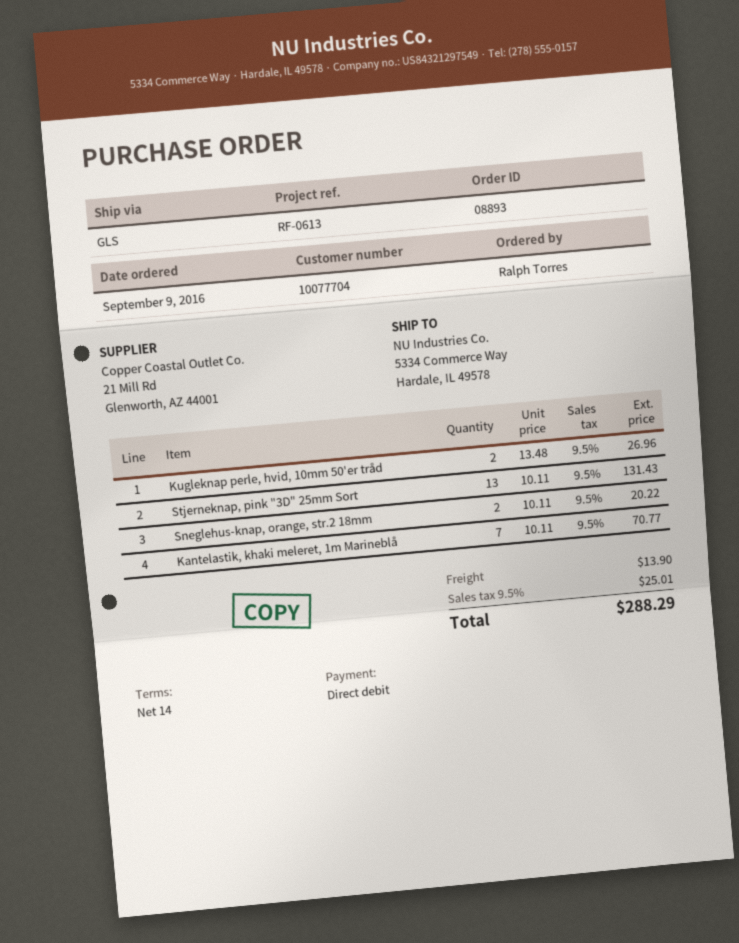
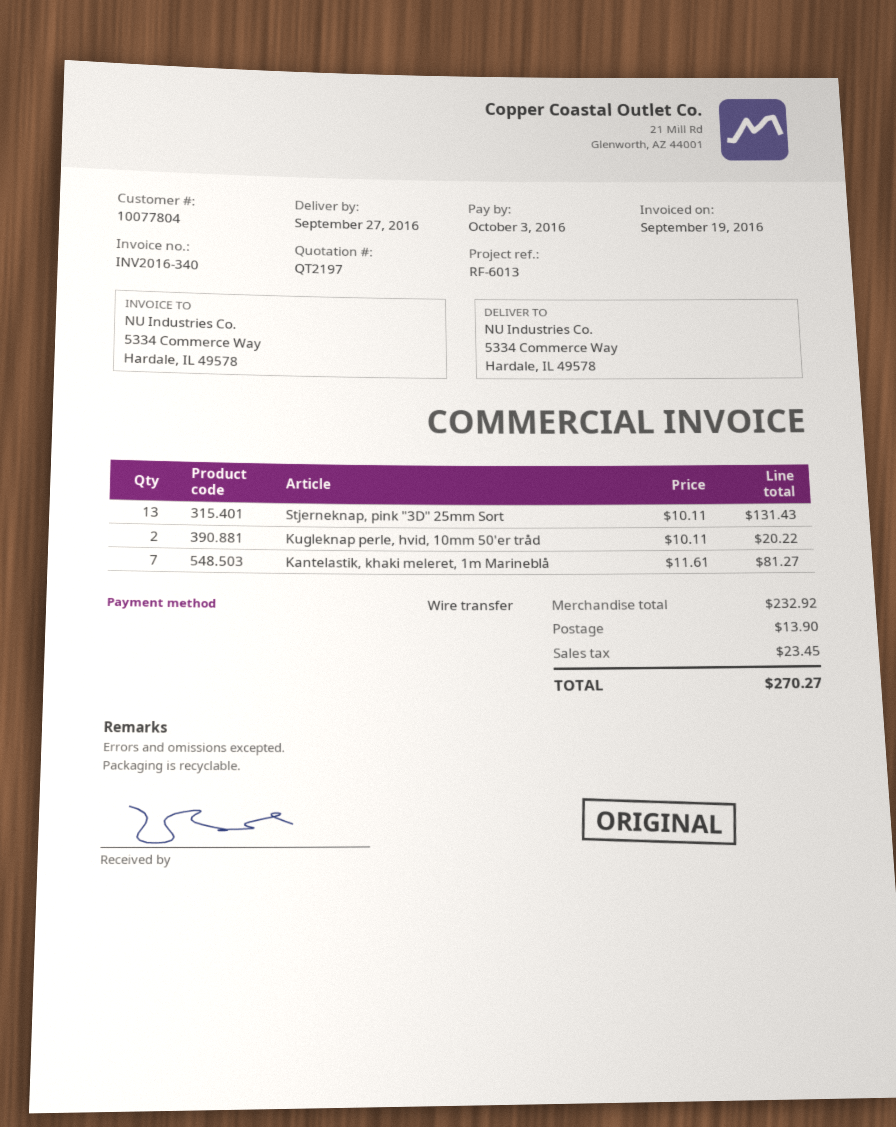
customer number: 10077704 -> 10077804
reference: RF-0613 -> RF-6013
payment method: direct debit -> bank transfer
Kugleknap perle, hvid, 10mm 50'er tråd: 2 x 13.48 = 26.96 -> 2 x 10.11 = 20.22
Sneglehus-knap, orange, str.2 18mm: 2 x 10.11 = 20.22 -> none
Kantelastik, khaki meleret, 1m Marineblå: 7 x 10.11 = 70.77 -> 7 x 11.61 = 81.27
tax: 25.01 -> 23.45
total: 288.29 -> 270.27

